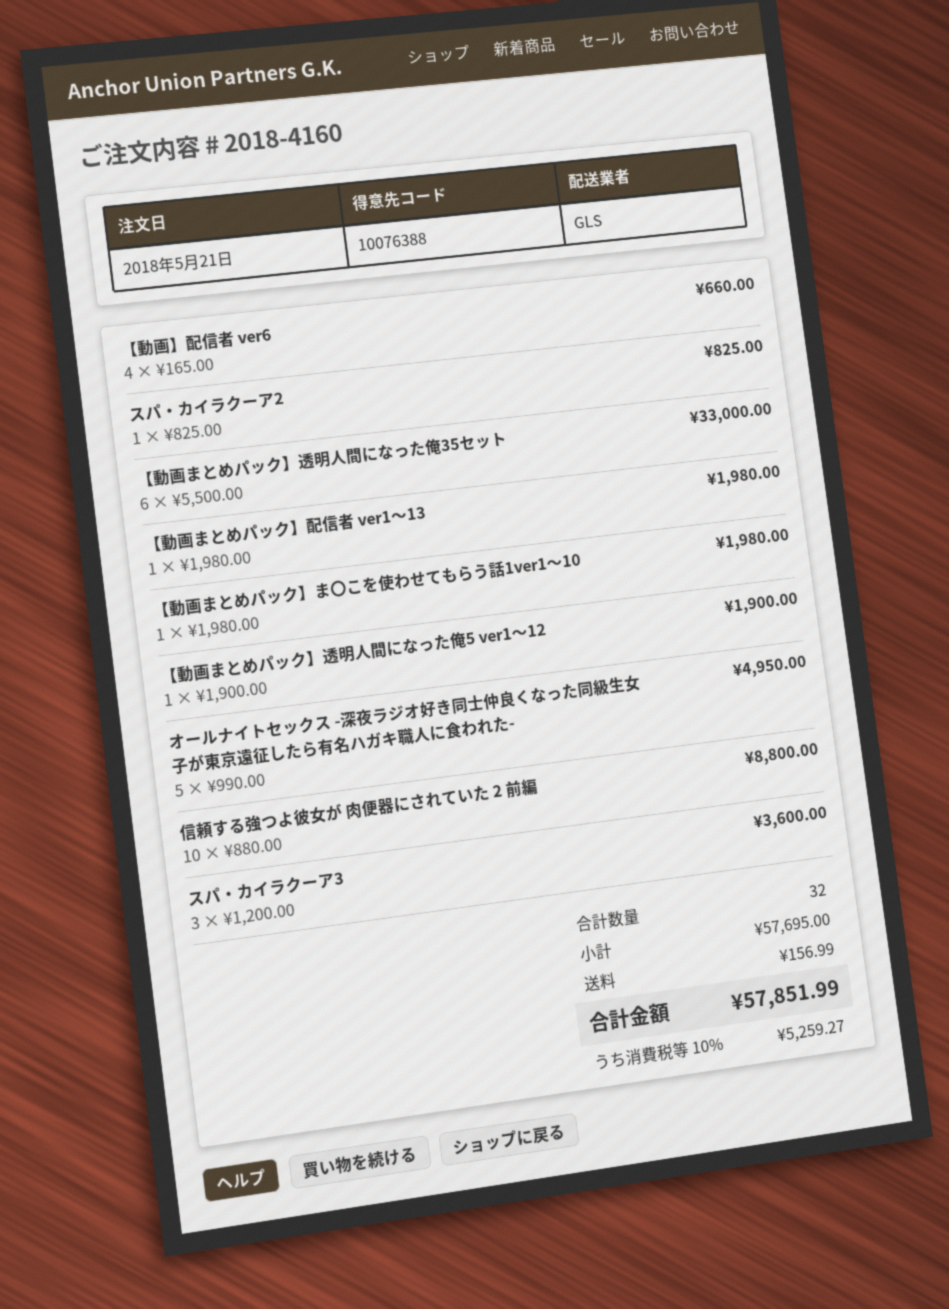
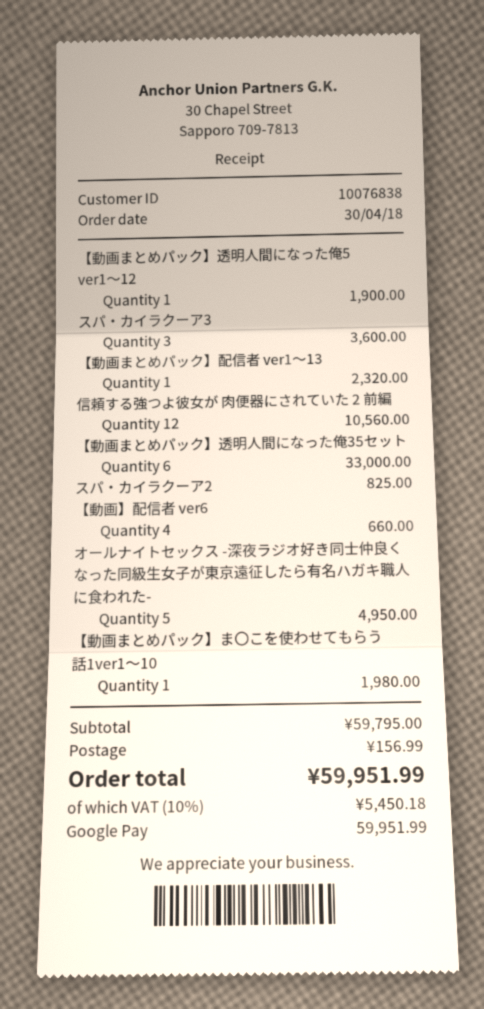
order date: 2018-05-21 -> 2018-04-30
customer number: 10076388 -> 10076838
【動画まとめパック】配信者 ver1〜13: 1 for 1980.00 -> 1 for 2320.00
信頼する強つよ彼女が 肉便器にされていた 2 前編: 10 for 8800.00 -> 12 for 10560.00
subtotal: 57695.00 -> 59795.00
tax: 10% = 5259.27 -> 10% = 5450.18
total: 57851.99 -> 59951.99

